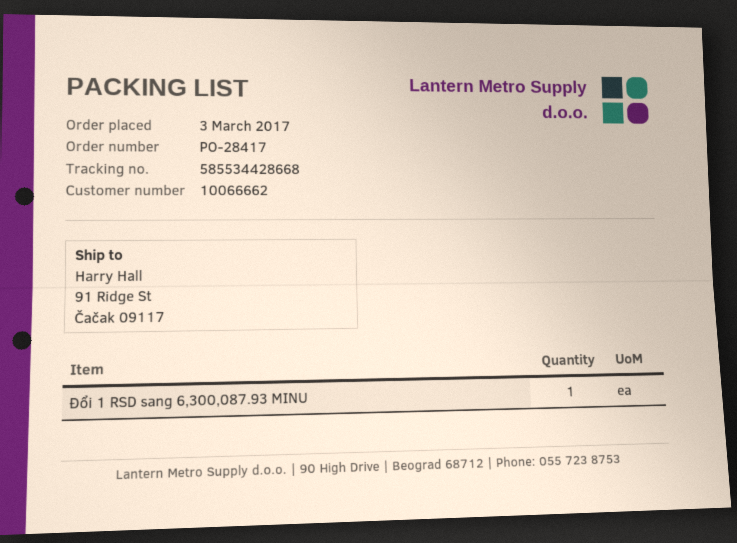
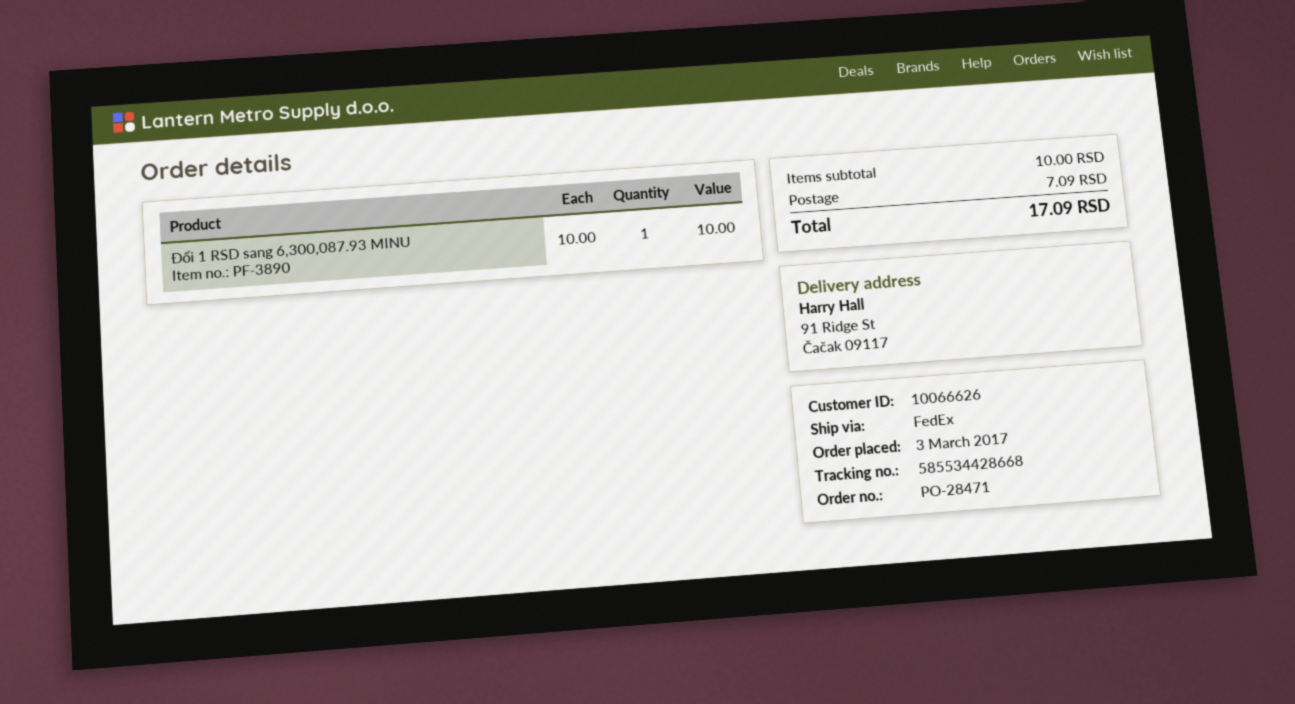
order number: PO-28417 -> PO-28471
customer number: 10066662 -> 10066626

